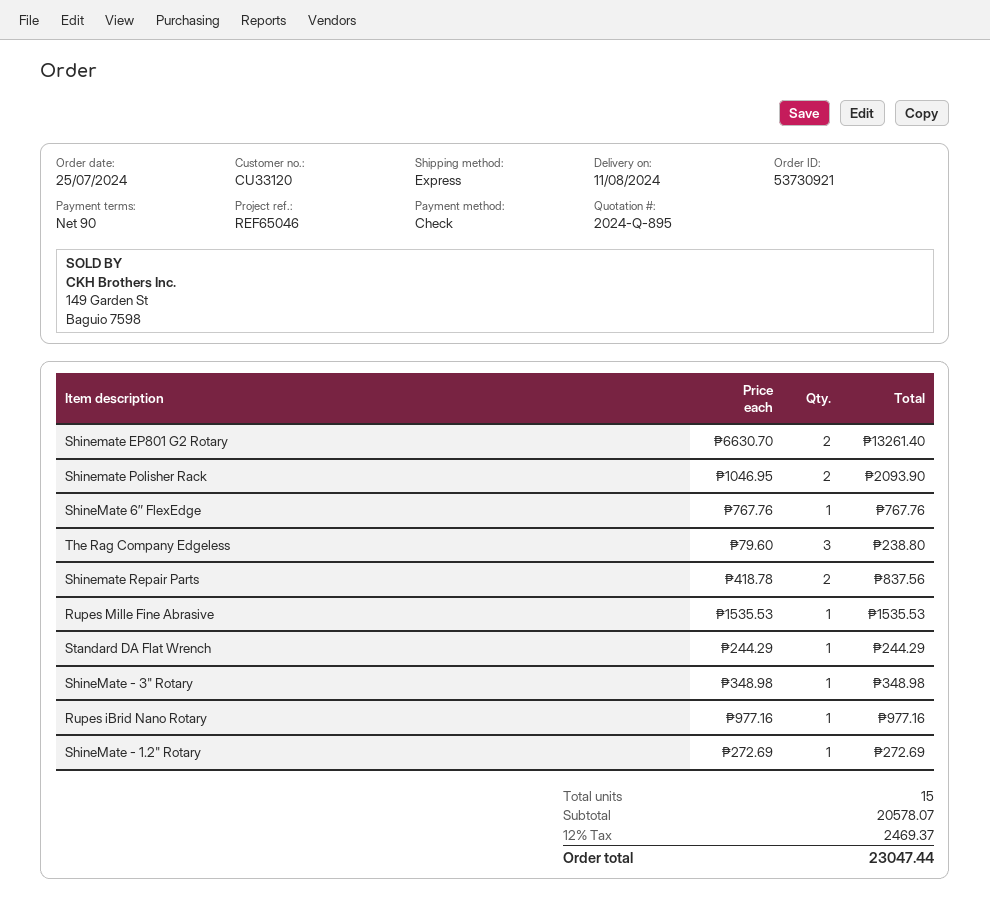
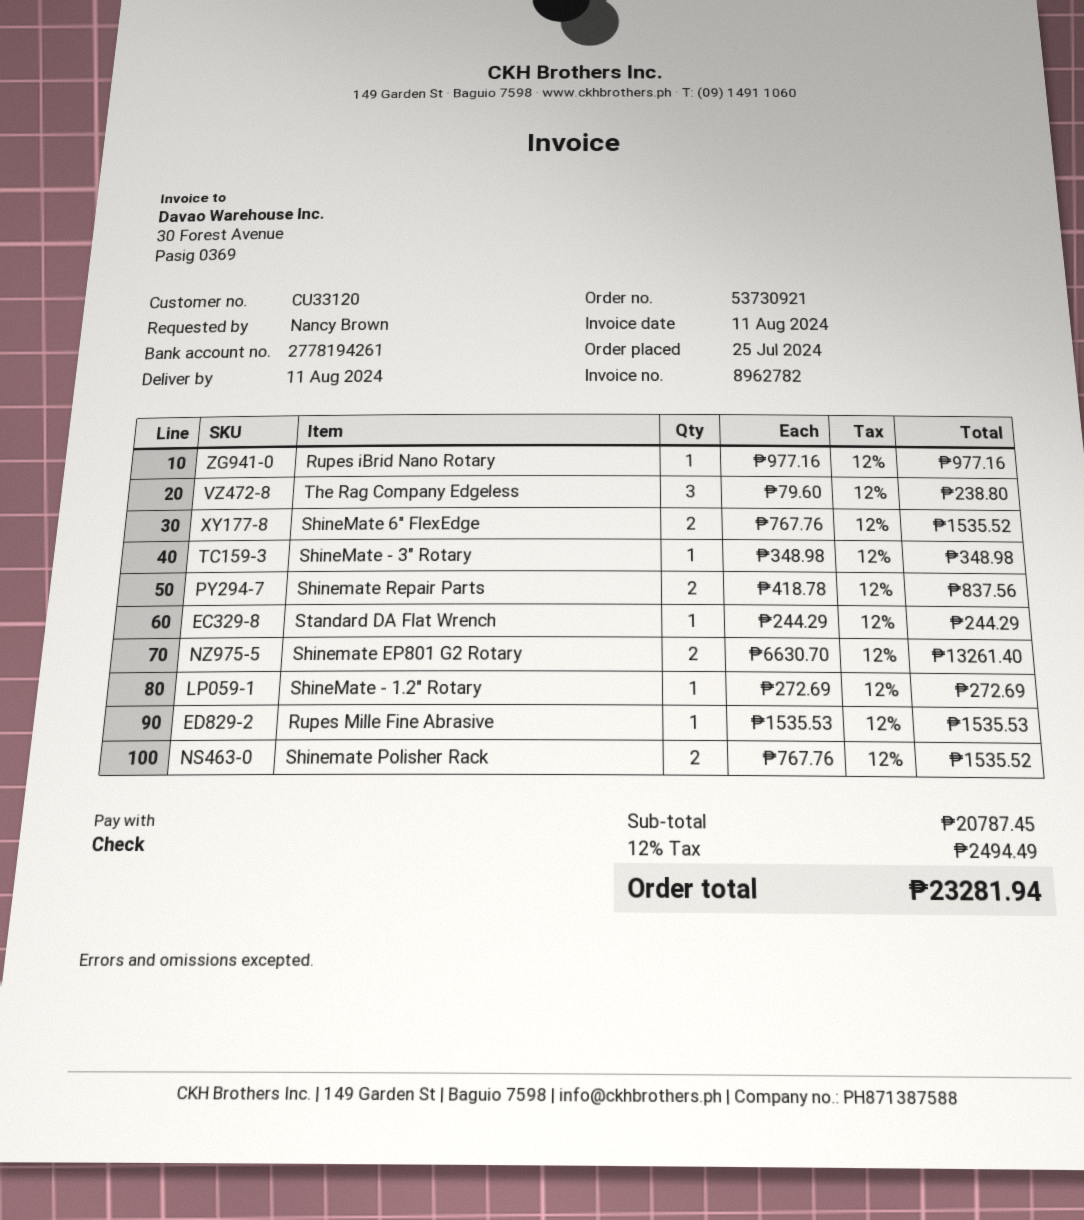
Shinemate Polisher Rack: 2 x 1046.95 = 2093.90 -> 2 x 767.76 = 1535.52
ShineMate 6″ FlexEdge: 1 x 767.76 = 767.76 -> 2 x 767.76 = 1535.52
subtotal: 20578.07 -> 20787.45
tax: 12% = 2469.37 -> 12% = 2494.49
total: 23047.44 -> 23281.94

